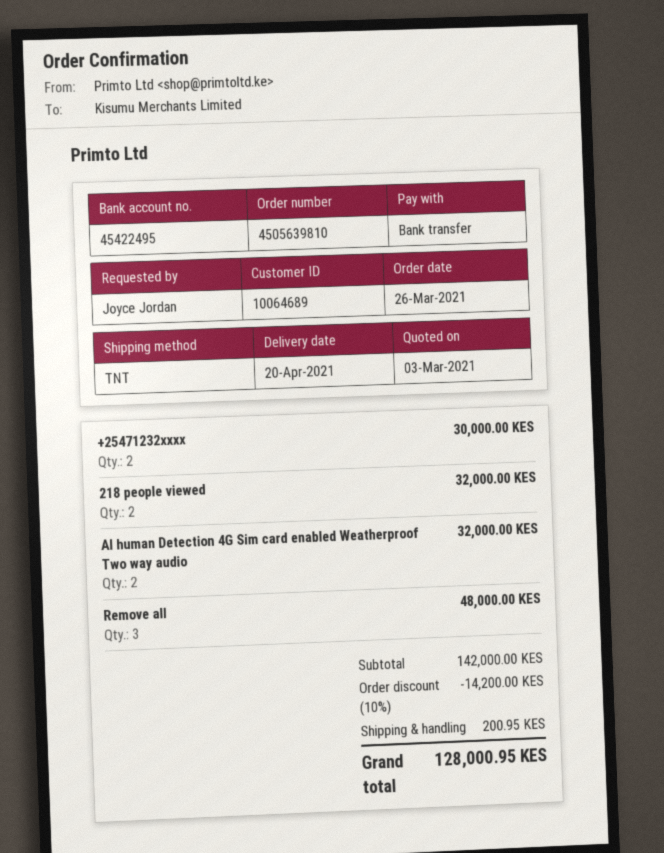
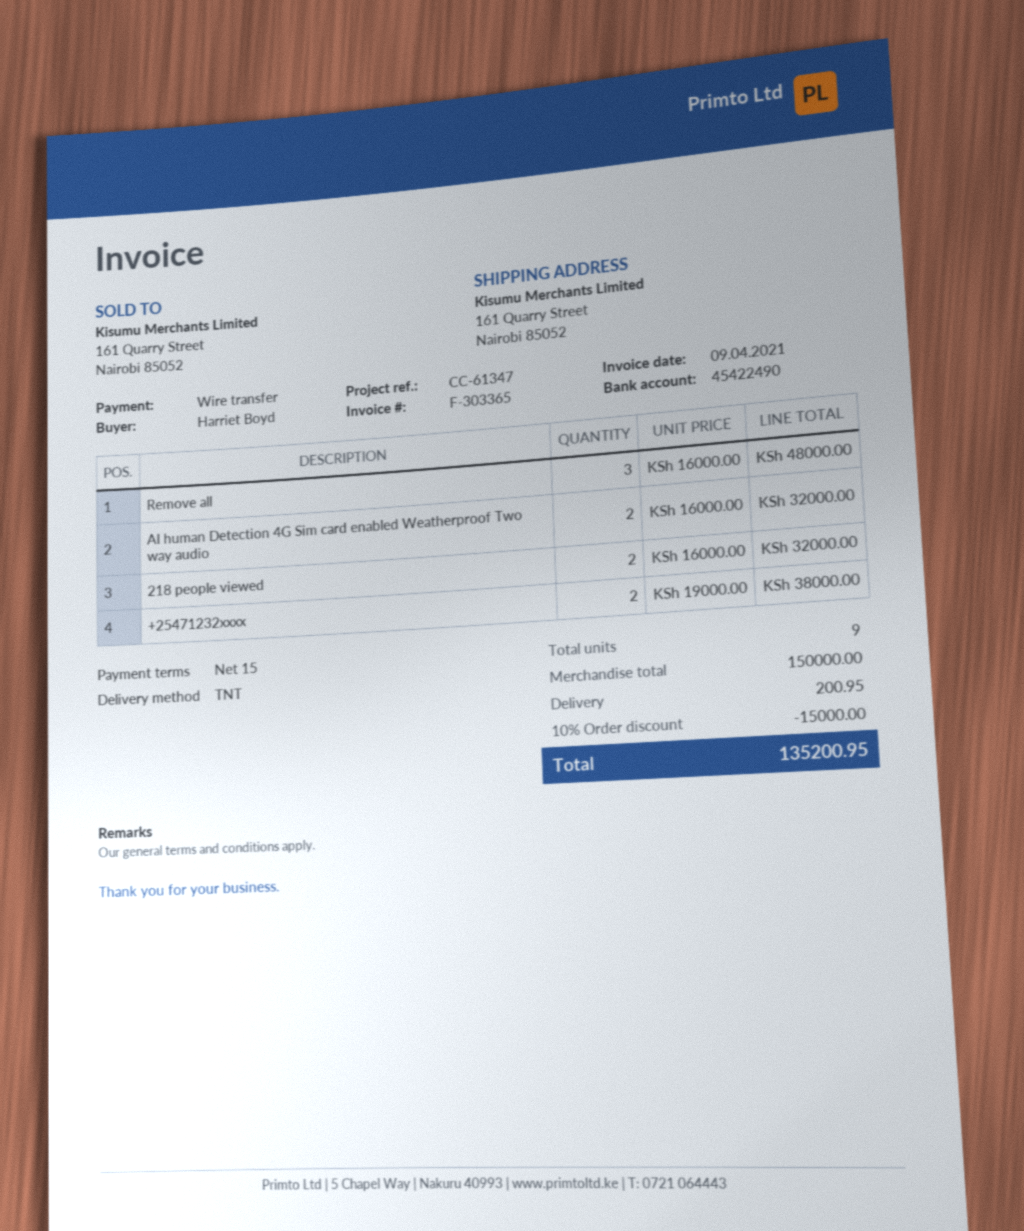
ordered by: Joyce Jordan -> Harriet Boyd
bank account: 45422495 -> 45422490
+25471232xxxx: 2 for 30000.00 -> 2 for 38000.00
subtotal: 142000.00 -> 150000.00
discount: 10% = 14200.00 -> 10% = 15000.00
total: 128000.95 -> 135200.95

